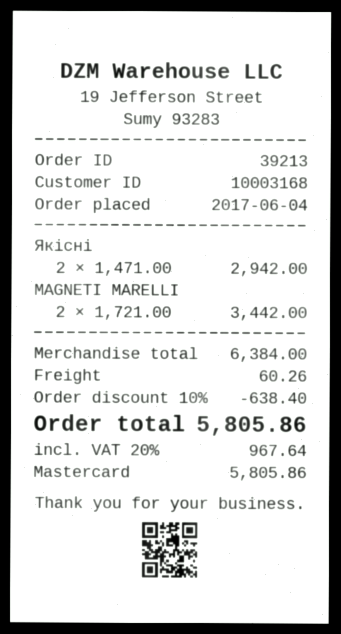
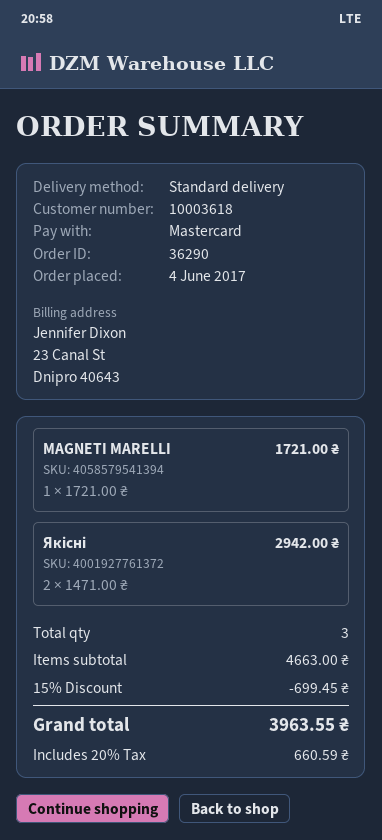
order number: 39213 -> 36290
customer number: 10003168 -> 10003618
MAGNETI MARELLI: 2 x 1721.00 = 3442.00 -> 1 x 1721.00 = 1721.00
subtotal: 6384.00 -> 4663.00
discount: 10% = 638.40 -> 15% = 699.45
shipping: 60.26 -> none
tax: 20% = 967.64 -> 20% = 660.59
total: 5805.86 -> 3963.55

